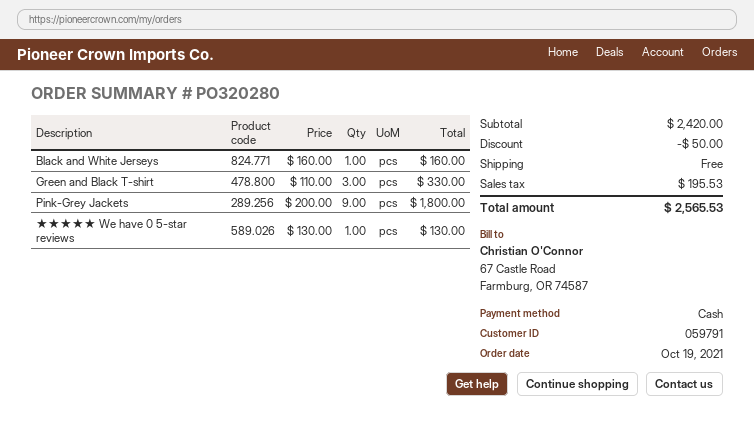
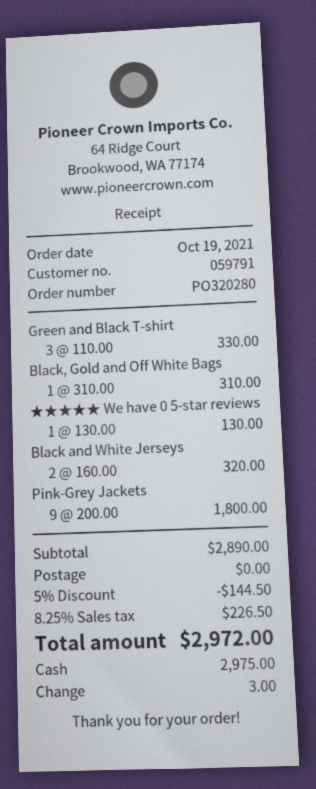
Black and White Jerseys: 1 x 160.00 = 160.00 -> 2 x 160.00 = 320.00
Black, Gold and Off White Bags: none -> 1 x 310.00 = 310.00
subtotal: 2420.00 -> 2890.00
discount: 50.00 -> 144.50
tax: 195.53 -> 226.50
total: 2565.53 -> 2972.00

